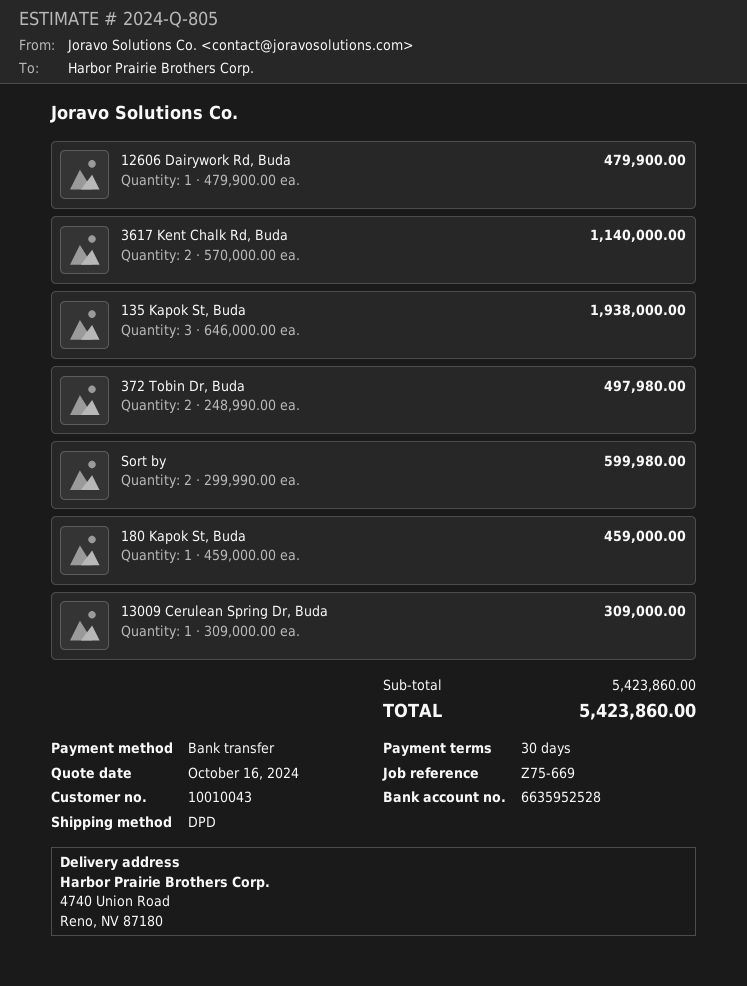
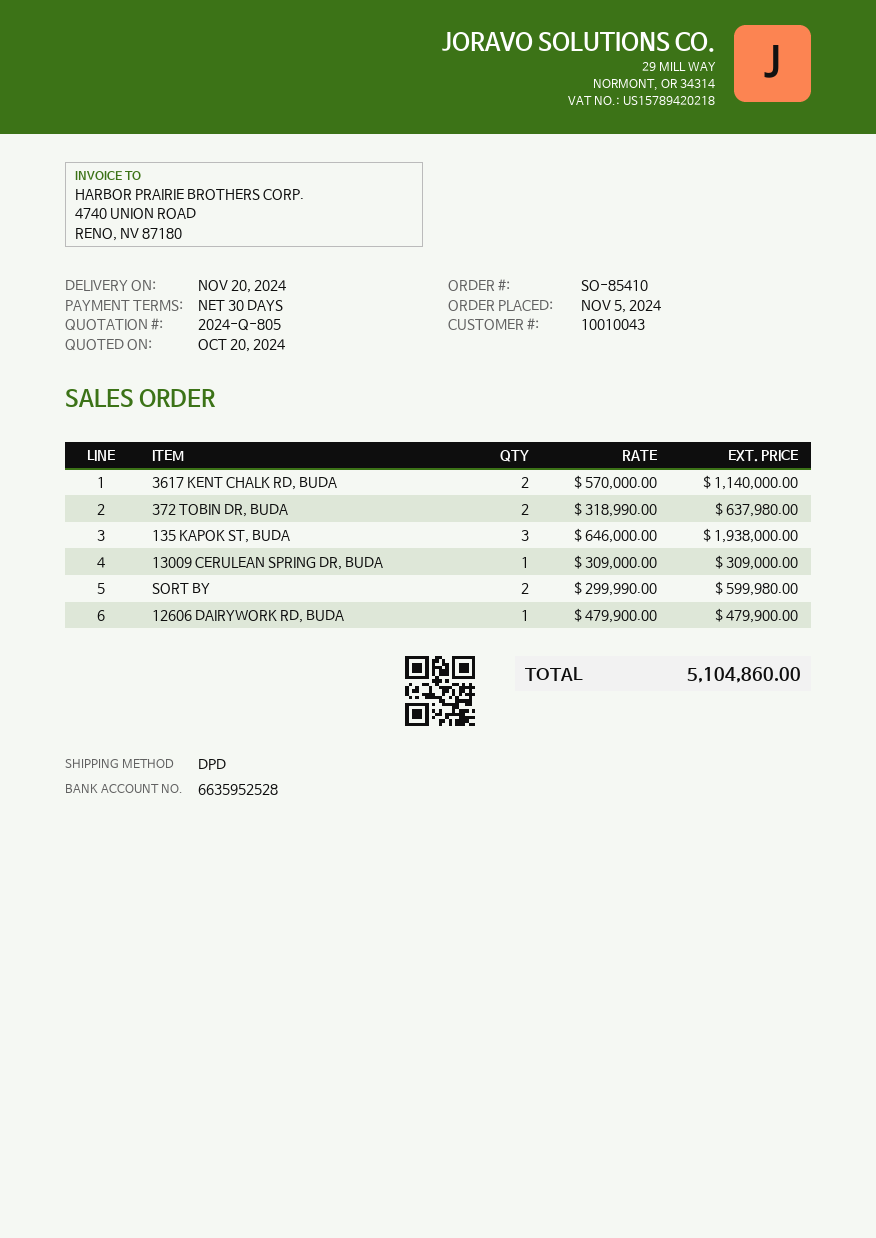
quote date: 2024-10-16 -> 2024-10-20
372 Tobin Dr, Buda: 2 x 248990.00 = 497980.00 -> 2 x 318990.00 = 637980.00
180 Kapok St, Buda: 1 x 459000.00 = 459000.00 -> none
total: 5423860.00 -> 5104860.00

